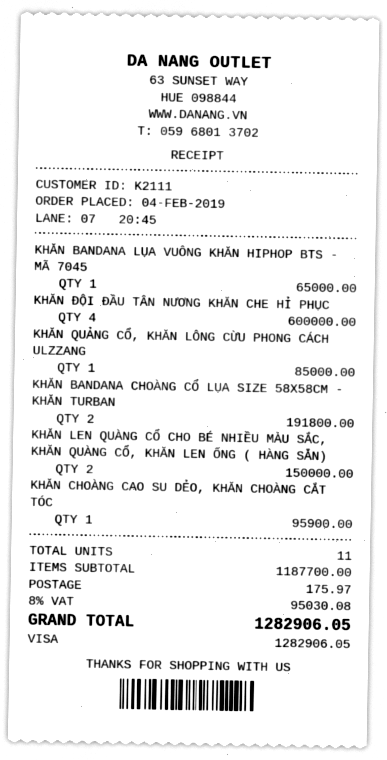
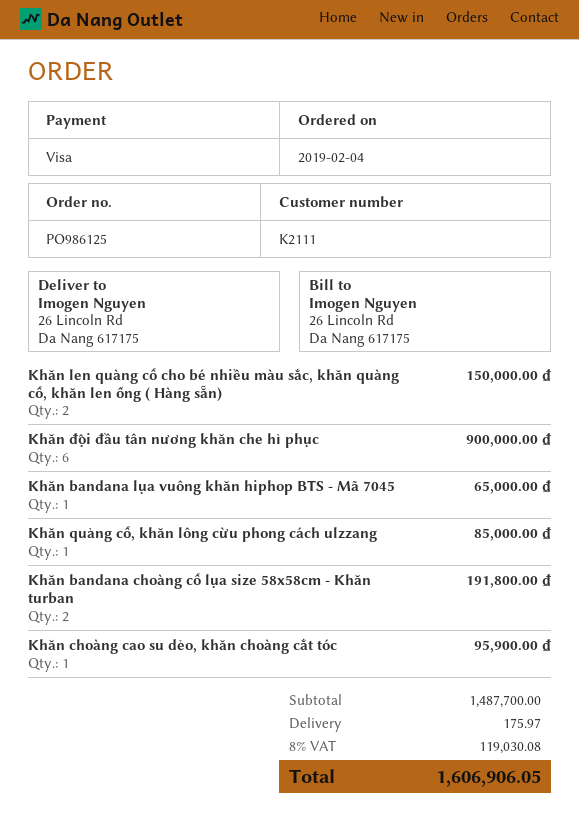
KHĂN ĐỘI ĐẦU TÂN NƯƠNG KHĂN CHE HỈ PHỤC: 4 for 600000.00 -> 6 for 900000.00
subtotal: 1187700.00 -> 1487700.00
tax: 8% = 95030.08 -> 8% = 119030.08
total: 1282906.05 -> 1606906.05

